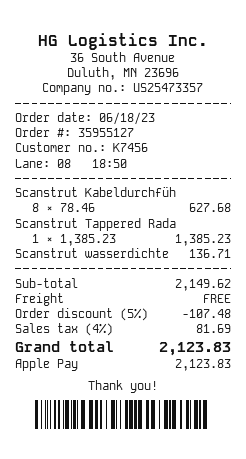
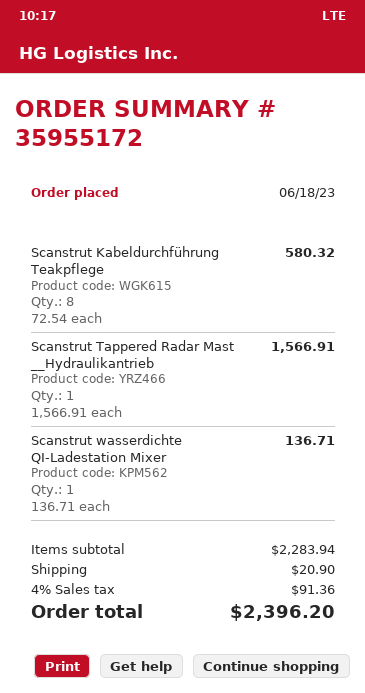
order number: 35955127 -> 35955172
Scanstrut Kabeldurchfüh: 8 x 78.46 = 627.68 -> 8 x 72.54 = 580.32
Scanstrut Tappered Rada: 1 x 1385.23 = 1385.23 -> 1 x 1566.91 = 1566.91
subtotal: 2149.62 -> 2283.94
discount: 5% = 107.48 -> none
shipping: 0.00 -> 20.90
tax: 4% = 81.69 -> 4% = 91.36
total: 2123.83 -> 2396.20

